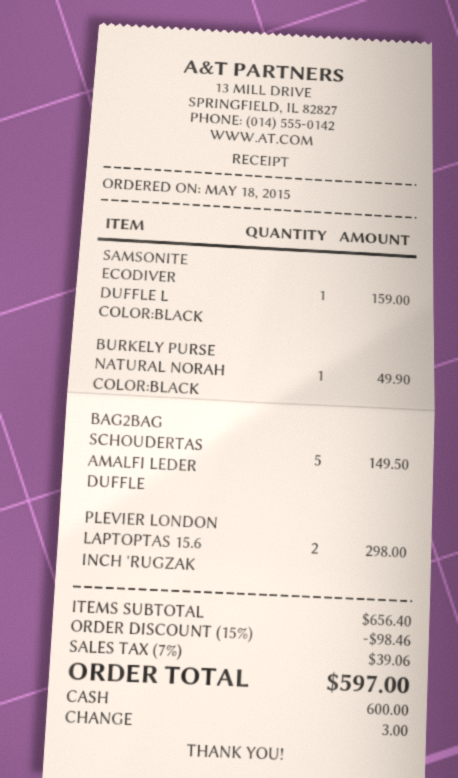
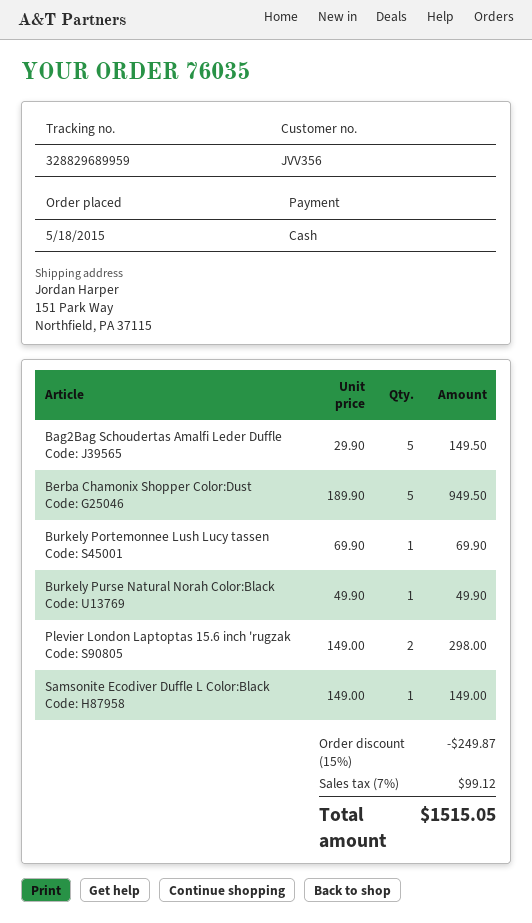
SAMSONITE ECODIVER DUFFLE L COLOR:BLACK: 1 for 159.00 -> 1 for 149.00
Berba Chamonix Shopper Color:Dust: none -> 5 for 949.50
Burkely Portemonnee Lush Lucy tassen: none -> 1 for 69.90
discount: 15% = 98.46 -> 15% = 249.87
tax: 7% = 39.06 -> 7% = 99.12
total: 597.00 -> 1515.05

